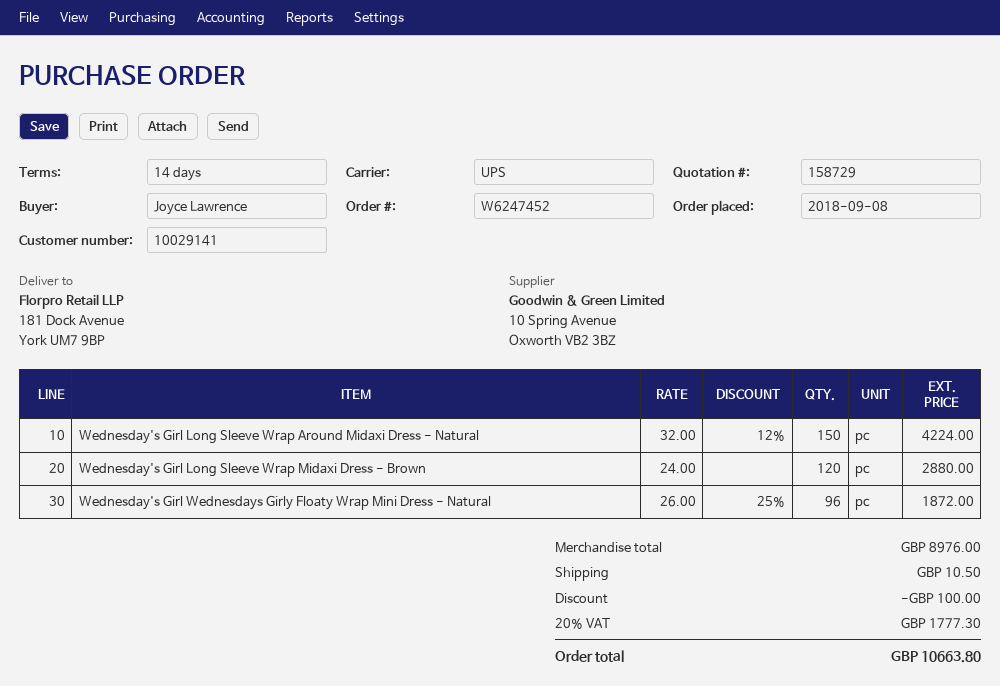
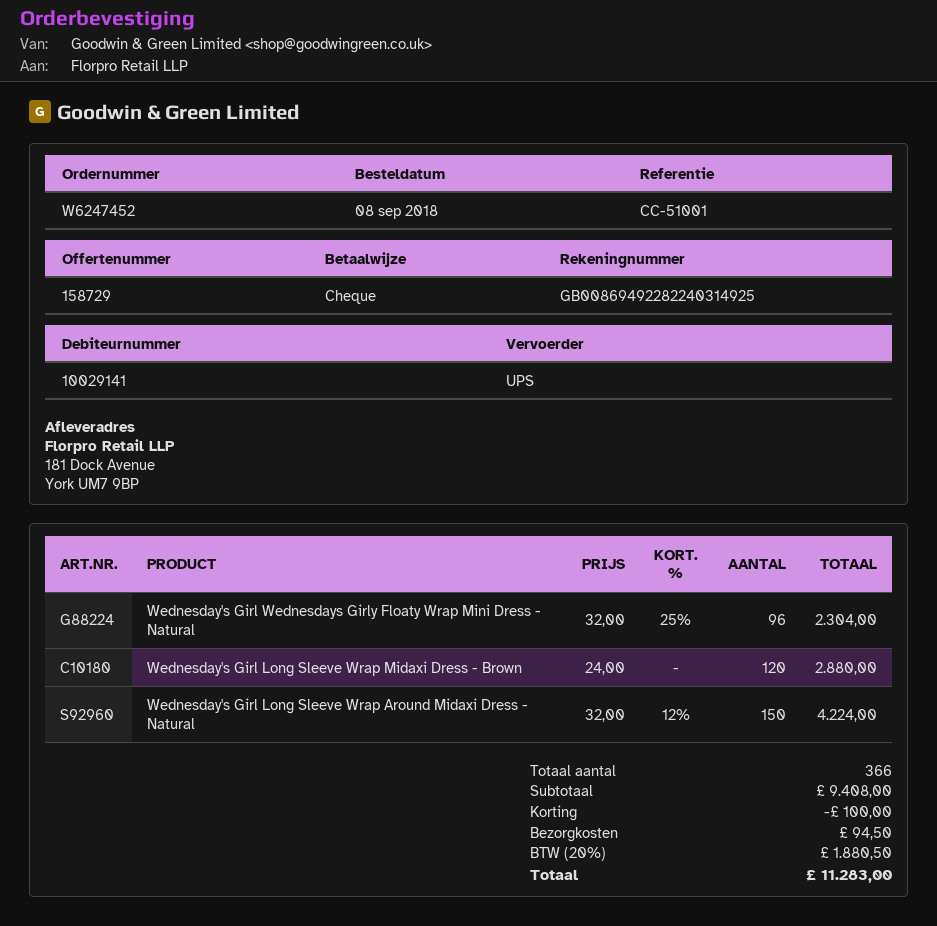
Wednesday's Girl Wednesdays Girly Floaty Wrap Mini Dress - Natural: 96 x 26.00 - 25% = 1872.00 -> 96 x 32.00 - 25% = 2304.00
subtotal: 8976.00 -> 9408.00
shipping: 10.50 -> 94.50
tax: 20% = 1777.30 -> 20% = 1880.50
total: 10663.80 -> 11283.00

